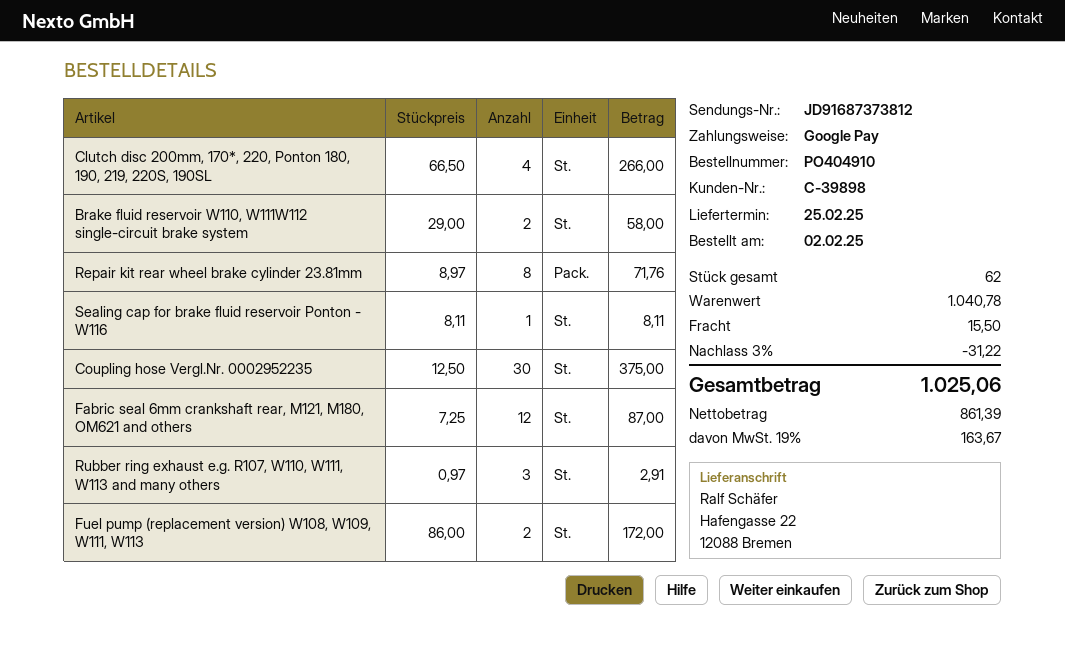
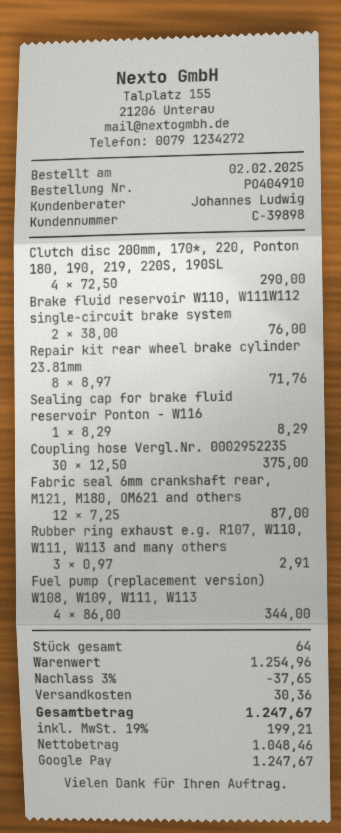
Clutch disc 200mm, 170*, 220, Ponton 180, 190, 219, 220S, 190SL: 4 x 66.50 = 266.00 -> 4 x 72.50 = 290.00
Brake fluid reservoir W110, W111W112 single-circuit brake system: 2 x 29.00 = 58.00 -> 2 x 38.00 = 76.00
Sealing cap for brake fluid reservoir Ponton - W116: 1 x 8.11 = 8.11 -> 1 x 8.29 = 8.29
Fuel pump (replacement version) W108, W109, W111, W113: 2 x 86.00 = 172.00 -> 4 x 86.00 = 344.00
total quantity: 62 -> 64
subtotal: 1040.78 -> 1254.96
discount: 3% = 31.22 -> 3% = 37.65
shipping: 15.50 -> 30.36
net: 861.39 -> 1048.46
tax: 19% = 163.67 -> 19% = 199.21
total: 1025.06 -> 1247.67

